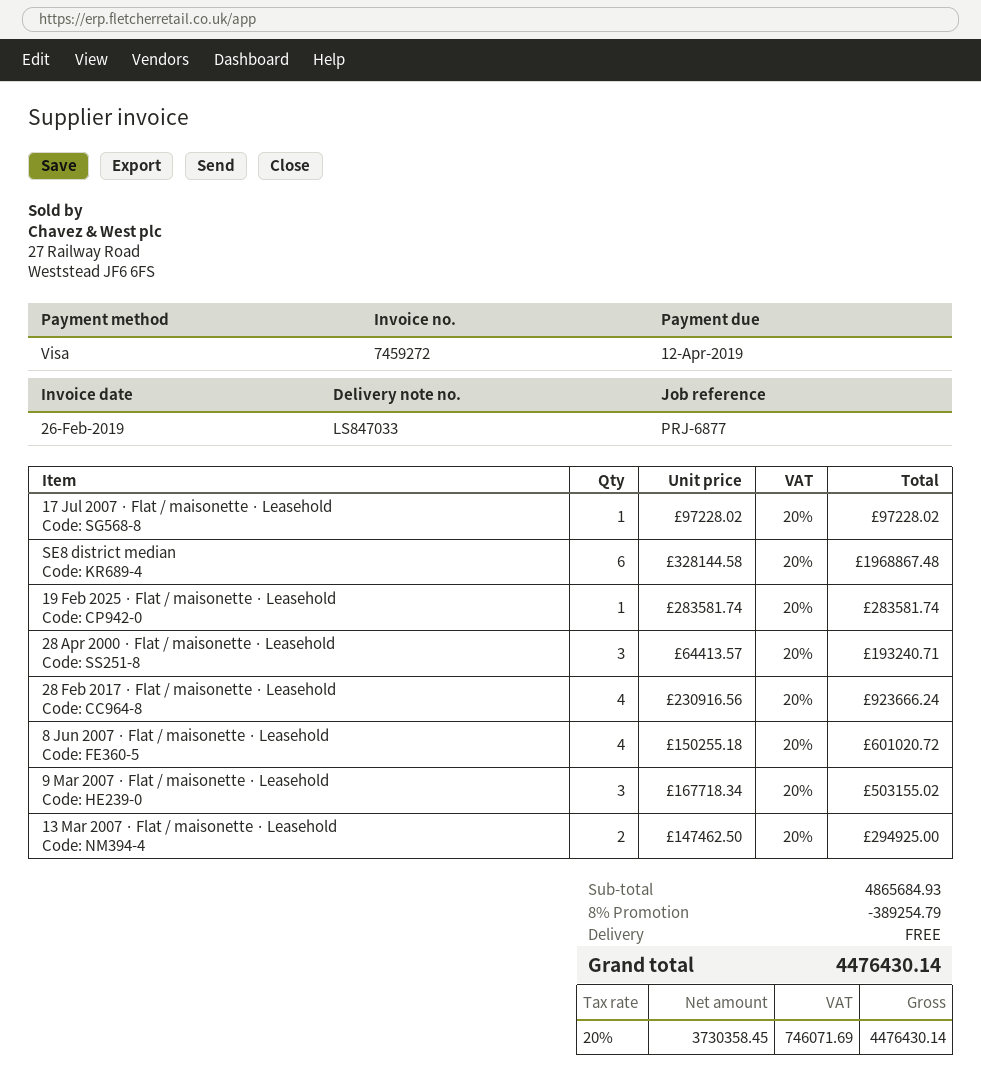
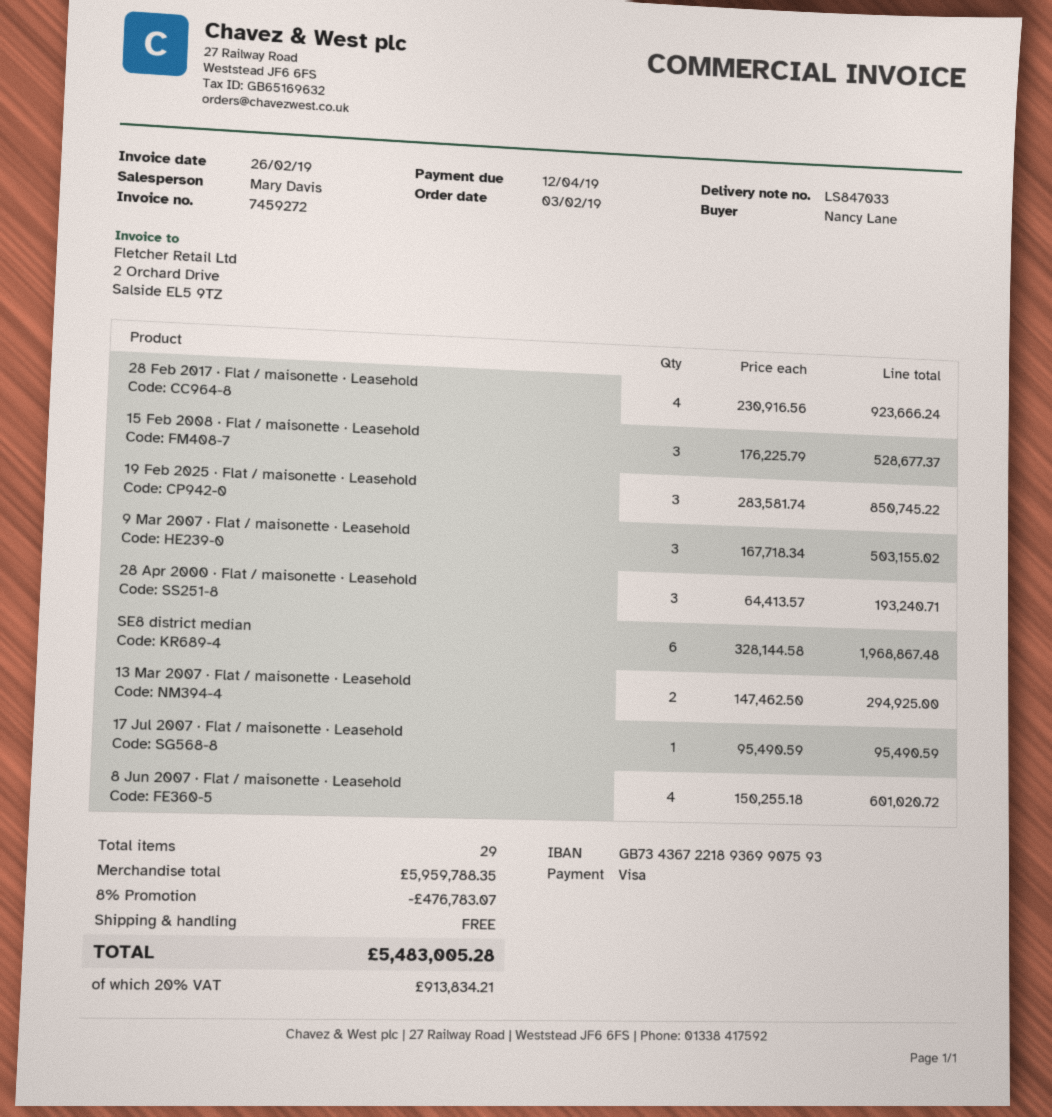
17 Jul 2007 · Flat / maisonette · Leasehold: 1 x 97228.02 = 97228.02 -> 1 x 95490.59 = 95490.59
19 Feb 2025 · Flat / maisonette · Leasehold: 1 x 283581.74 = 283581.74 -> 3 x 283581.74 = 850745.22
15 Feb 2008 · Flat / maisonette · Leasehold: none -> 3 x 176225.79 = 528677.37
subtotal: 4865684.93 -> 5959788.35
discount: 8% = 389254.79 -> 8% = 476783.07
tax: 20% = 746071.69 -> 20% = 913834.21
total: 4476430.14 -> 5483005.28

